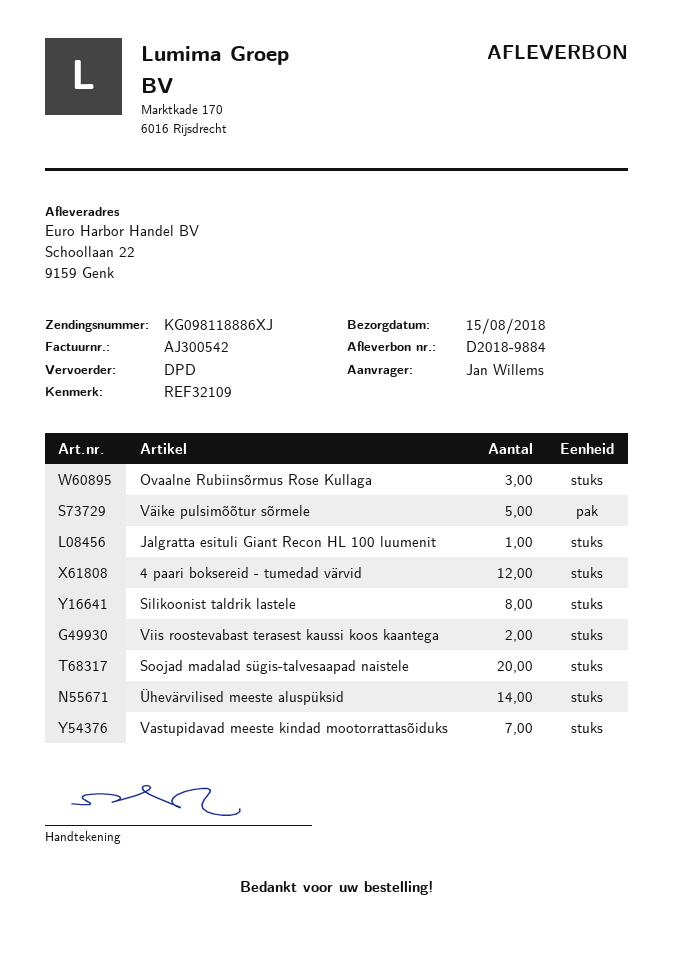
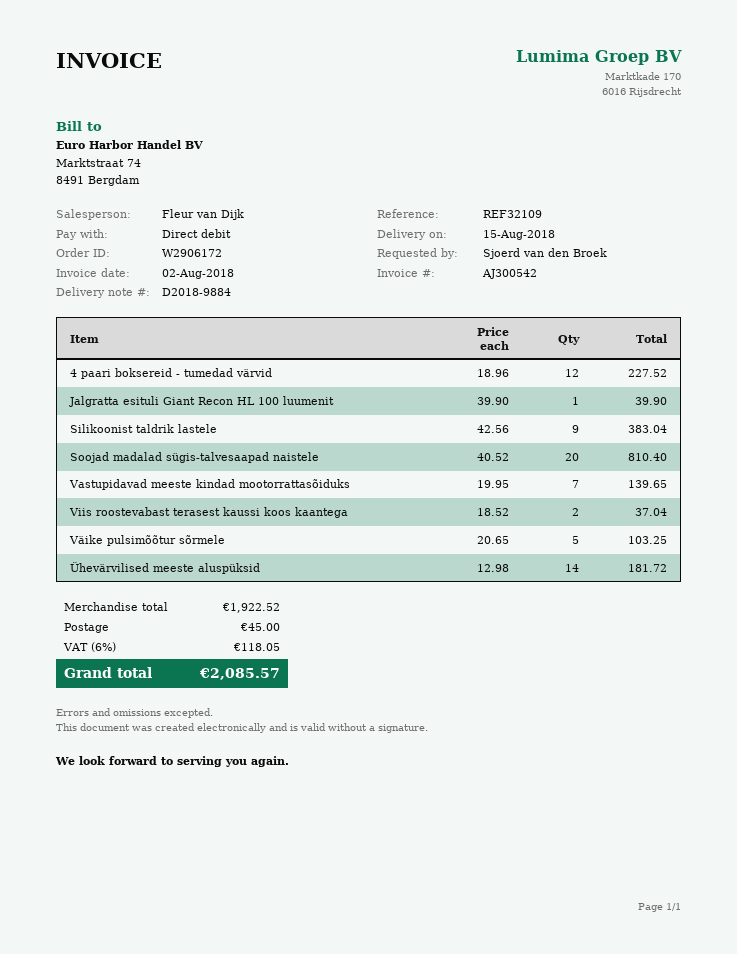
ordered by: Jan Willems -> Sjoerd van den Broek
Ovaalne Rubiinsõrmus Rose Kullaga: 3 -> none
Silikoonist taldrik lastele: 8 -> 9

